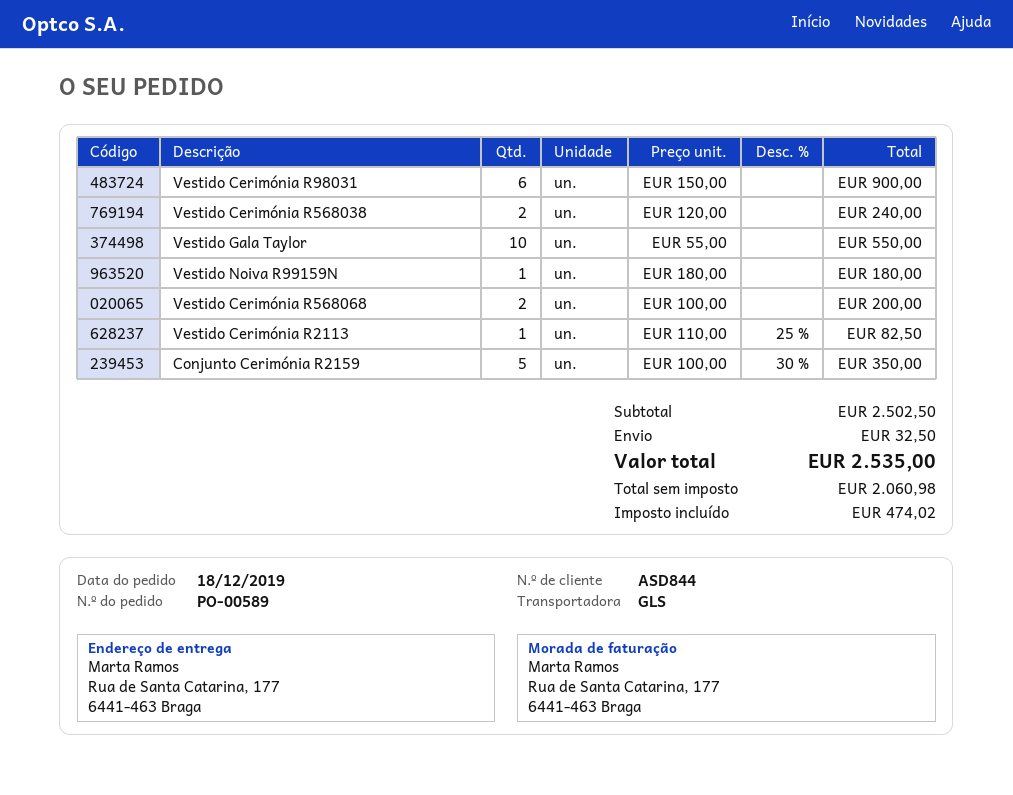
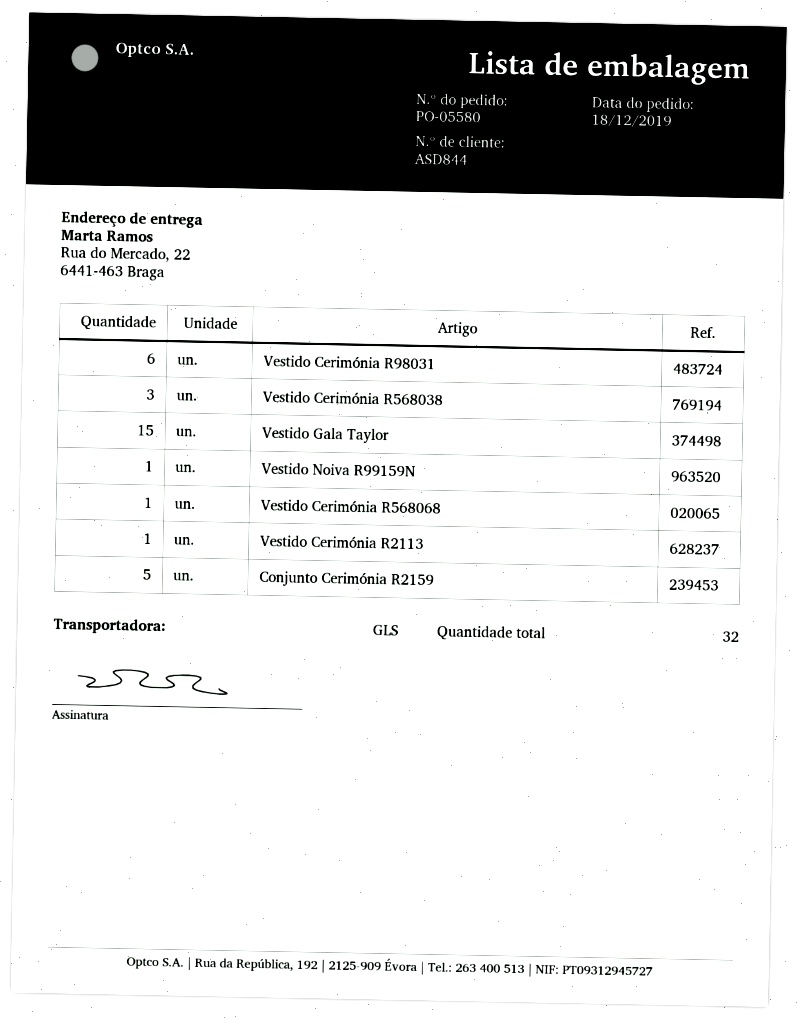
order number: PO-00589 -> PO-05580
ship to: Rua de Santa Catarina, 177, 6441-463 Braga -> Rua do Mercado, 22, 6441-463 Braga
Vestido Cerimónia R568038: 2 -> 3
Vestido Gala Taylor: 10 -> 15
Vestido Cerimónia R568068: 2 -> 1

